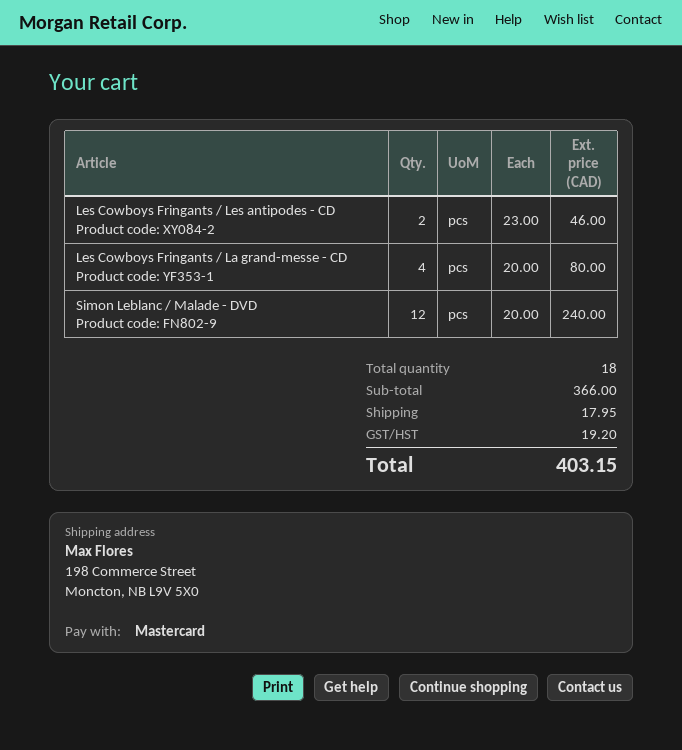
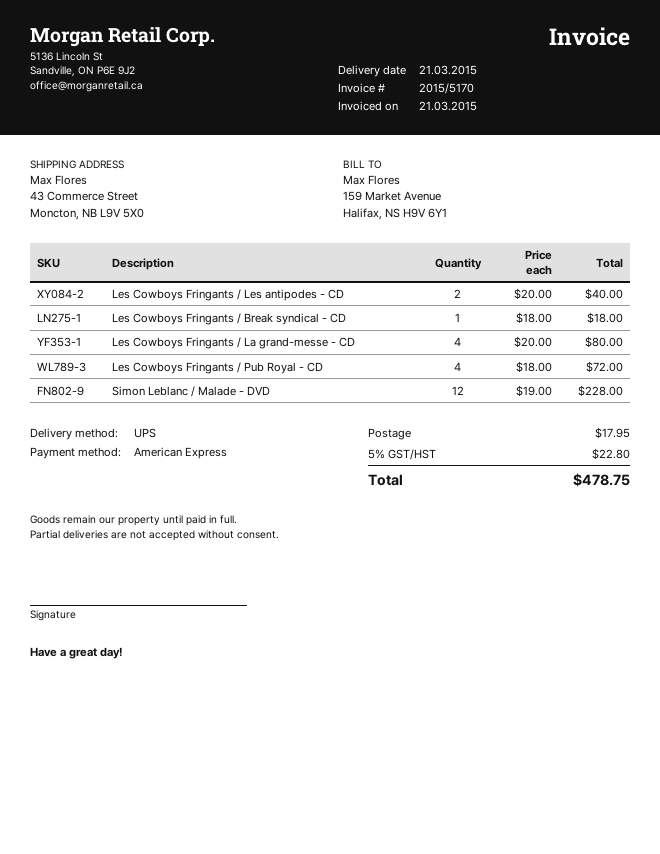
payment method: Mastercard -> American Express
ship to: 198 Commerce Street, Moncton, NB L9V 5X0 -> 43 Commerce Street, Moncton, NB L9V 5X0
Les Cowboys Fringants / Les antipodes - CD: 2 x 23.00 = 46.00 -> 2 x 20.00 = 40.00
Simon Leblanc / Malade - DVD: 12 x 20.00 = 240.00 -> 12 x 19.00 = 228.00
Les Cowboys Fringants / Break syndical - CD: none -> 1 x 18.00 = 18.00
Les Cowboys Fringants / Pub Royal - CD: none -> 4 x 18.00 = 72.00
tax: 19.20 -> 22.80
total: 403.15 -> 478.75

